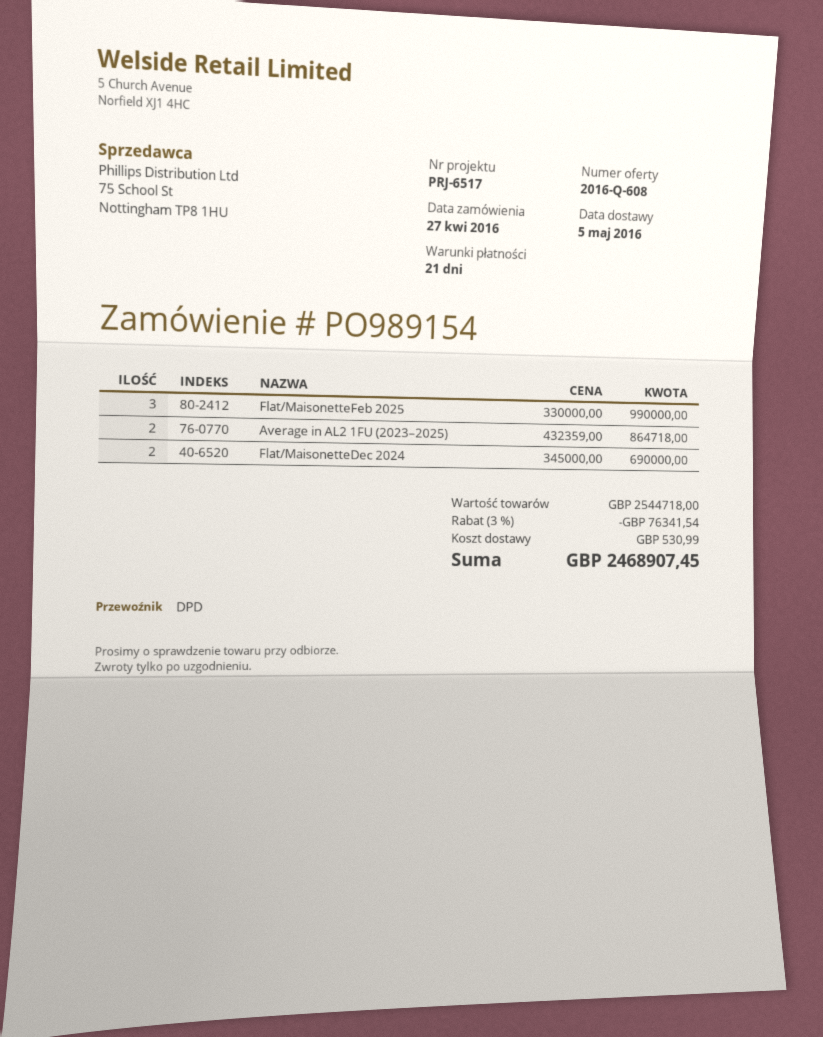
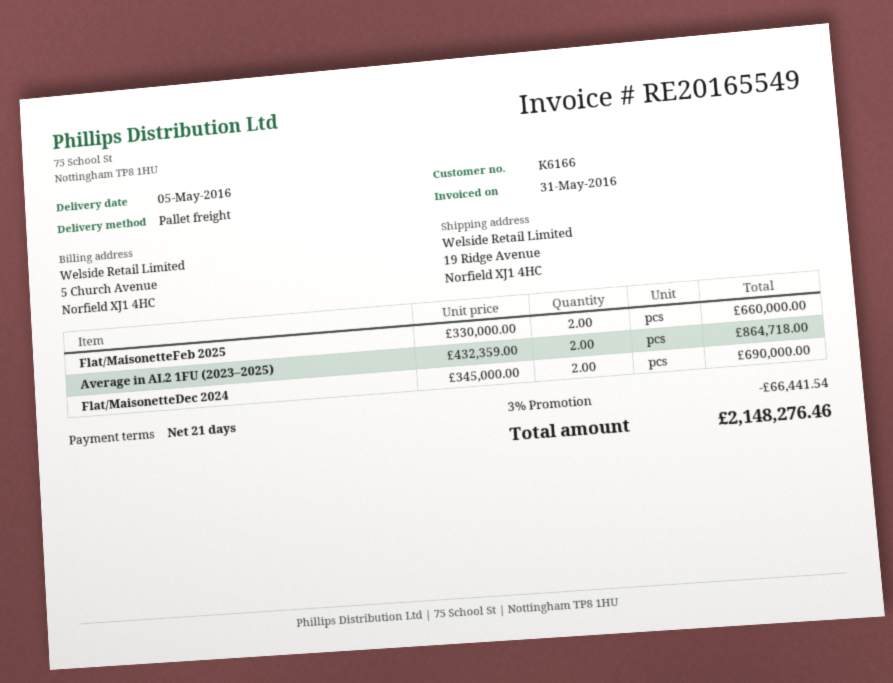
shipping method: DPD -> pallet freight
Flat/MaisonetteFeb 2025: 3 x 330000.00 = 990000.00 -> 2 x 330000.00 = 660000.00
discount: 3% = 76341.54 -> 3% = 66441.54
shipping: 530.99 -> none
total: 2468907.45 -> 2148276.46

